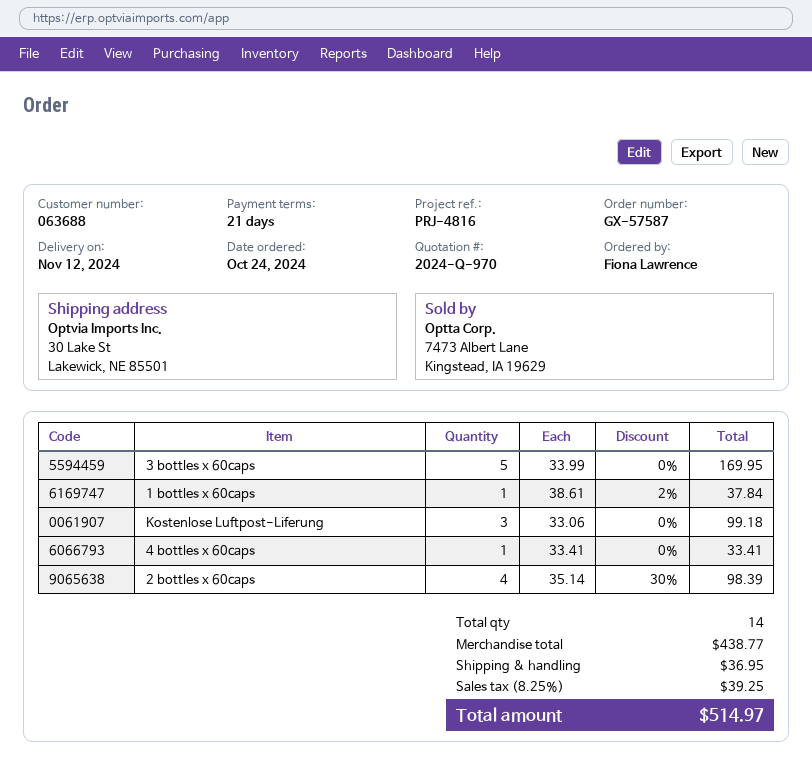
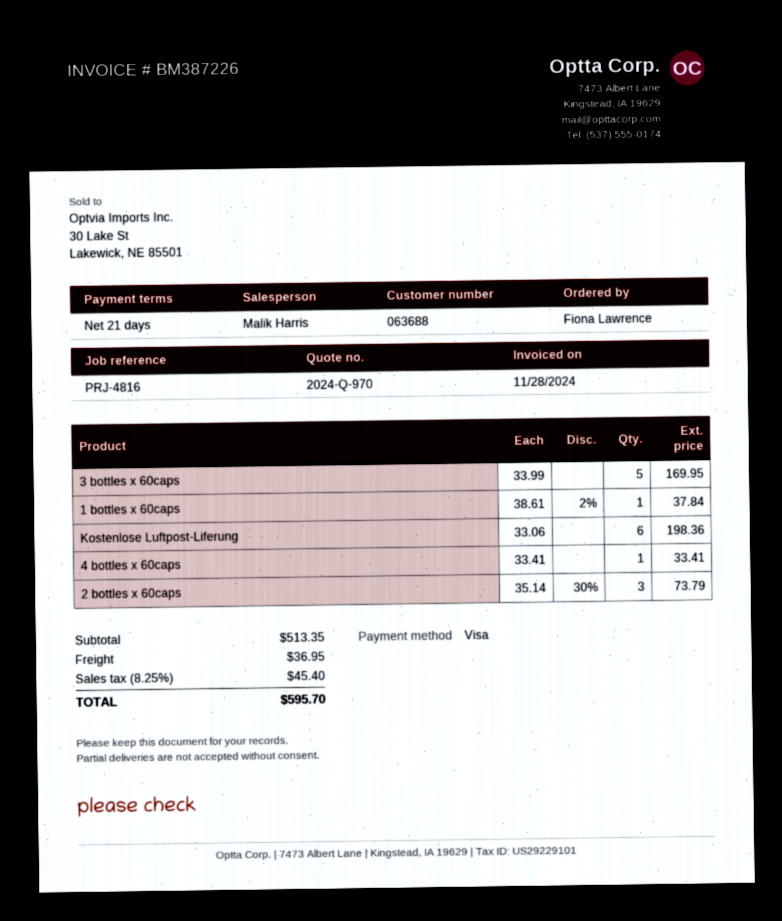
Kostenlose Luftpost-Liferung: 3 x 33.06 = 99.18 -> 6 x 33.06 = 198.36
2 bottles x 60caps: 4 x 35.14 - 30% = 98.39 -> 3 x 35.14 - 30% = 73.79
subtotal: 438.77 -> 513.35
tax: 8.25% = 39.25 -> 8.25% = 45.40
total: 514.97 -> 595.70

